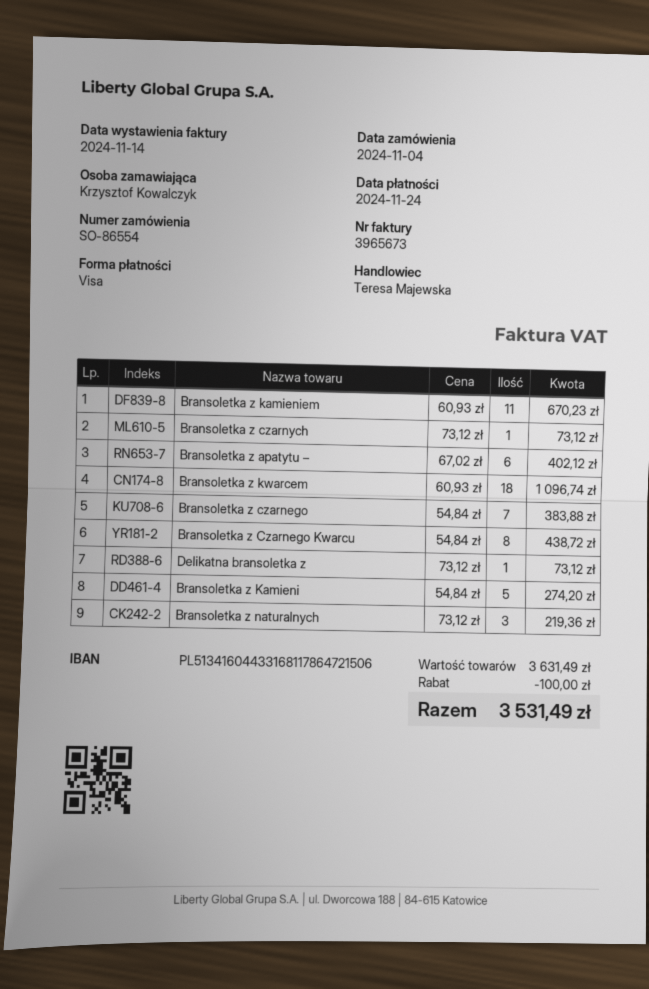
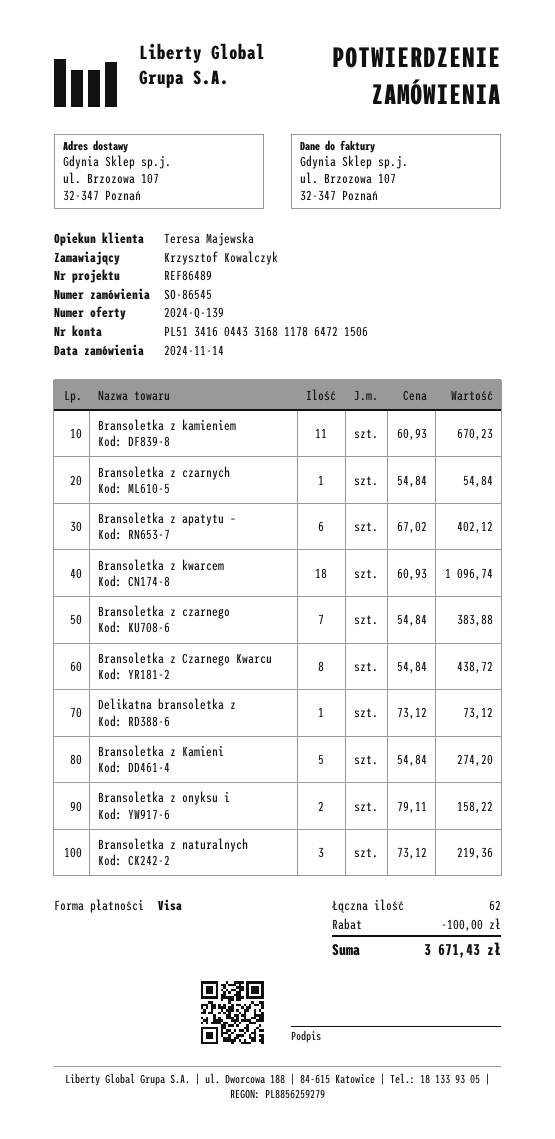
order number: SO-86554 -> SO-86545
order date: 2024-11-04 -> 2024-11-14
Bransoletka z czarnych: 1 x 73.12 = 73.12 -> 1 x 54.84 = 54.84
Bransoletka z onyksu i: none -> 2 x 79.11 = 158.22
total: 3531.49 -> 3671.43

